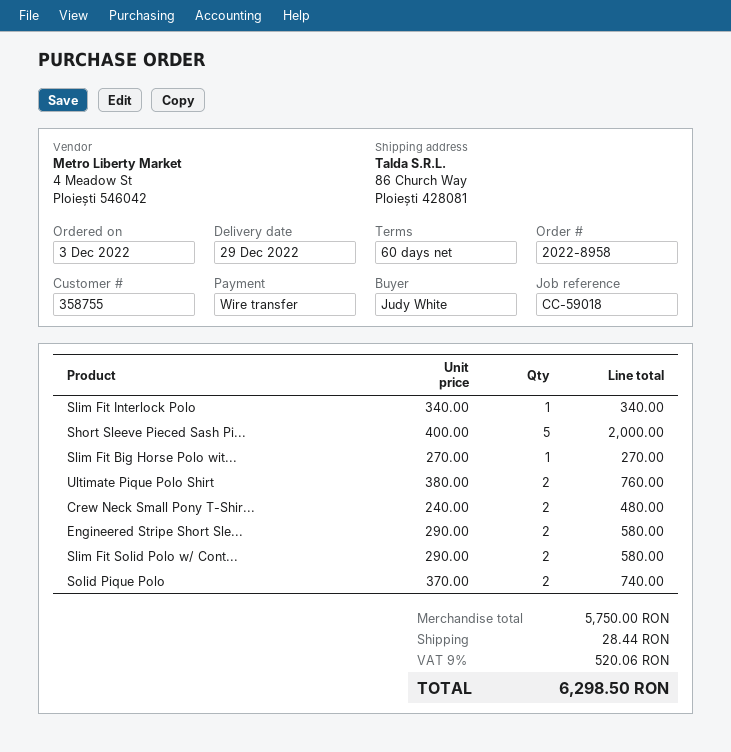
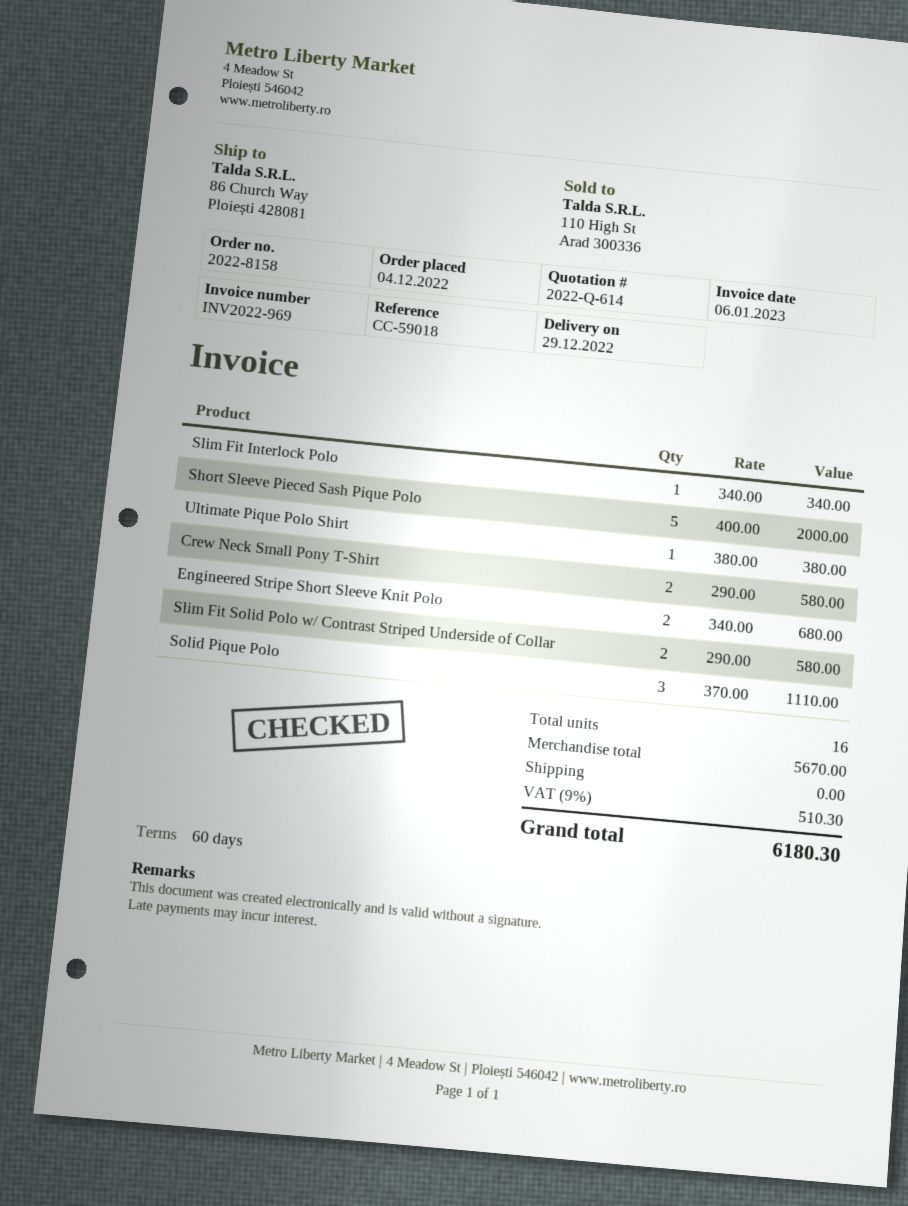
order number: 2022-8958 -> 2022-8158
order date: 2022-12-03 -> 2022-12-04
Slim Fit Big Horse Polo wit...: 1 x 270.00 = 270.00 -> none
Ultimate Pique Polo Shirt: 2 x 380.00 = 760.00 -> 1 x 380.00 = 380.00
Crew Neck Small Pony T-Shir...: 2 x 240.00 = 480.00 -> 2 x 290.00 = 580.00
Engineered Stripe Short Sle...: 2 x 290.00 = 580.00 -> 2 x 340.00 = 680.00
Solid Pique Polo: 2 x 370.00 = 740.00 -> 3 x 370.00 = 1110.00
subtotal: 5750.00 -> 5670.00
shipping: 28.44 -> 0.00
tax: 9% = 520.06 -> 9% = 510.30
total: 6298.50 -> 6180.30

